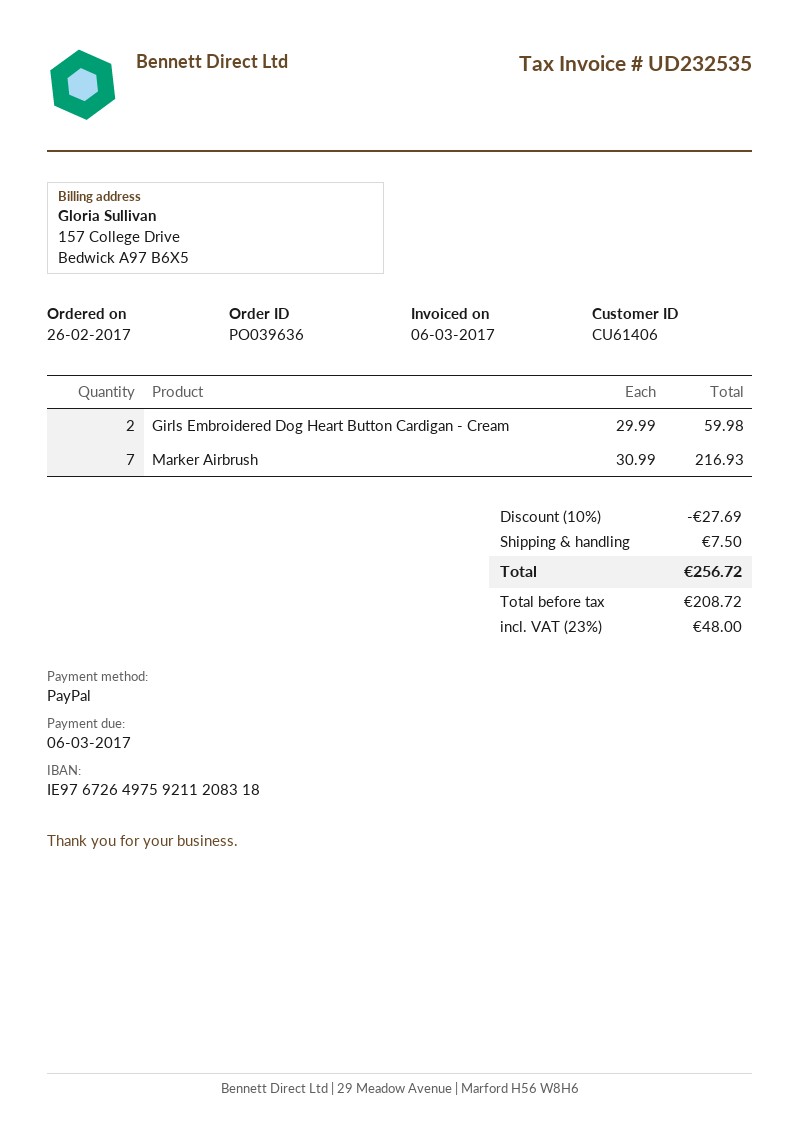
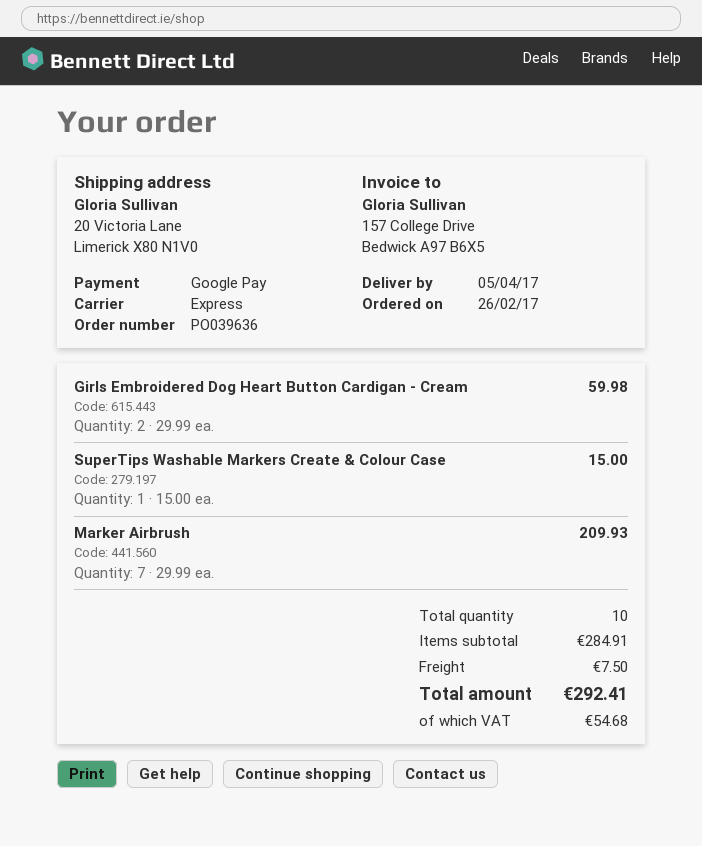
payment method: PayPal -> Google Pay
Marker Airbrush: 7 x 30.99 = 216.93 -> 7 x 29.99 = 209.93
SuperTips Washable Markers Create & Colour Case: none -> 1 x 15.00 = 15.00
discount: 10% = 27.69 -> none
tax: 48.00 -> 54.68
total: 256.72 -> 292.41

